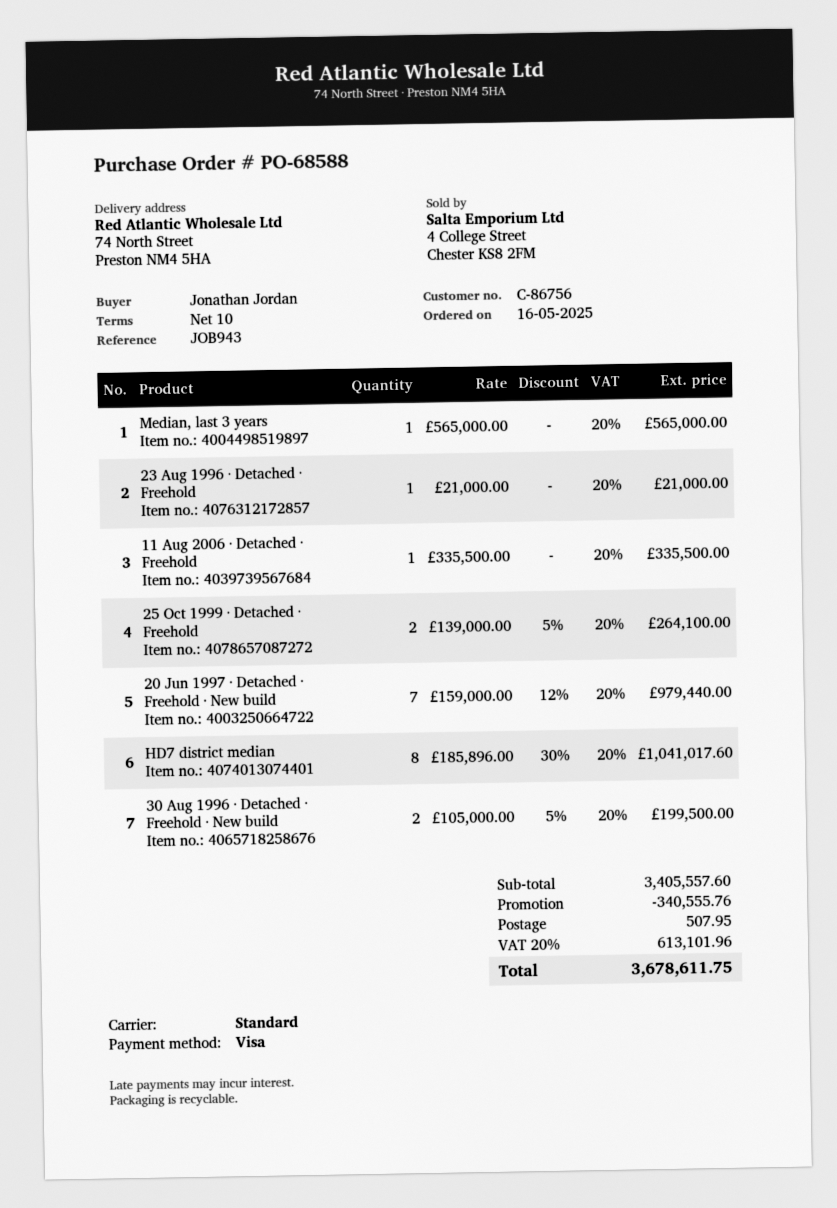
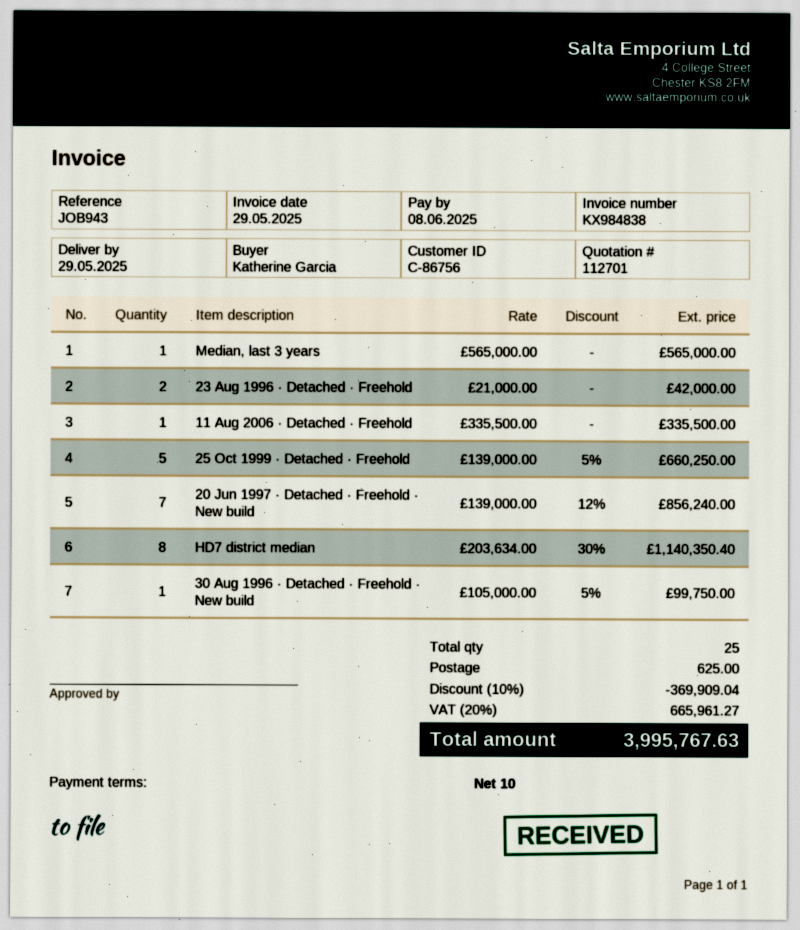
ordered by: Jonathan Jordan -> Katherine Garcia
23 Aug 1996 · Detached · Freehold: 1 x 21000.00 = 21000.00 -> 2 x 21000.00 = 42000.00
25 Oct 1999 · Detached · Freehold: 2 x 139000.00 - 5% = 264100.00 -> 5 x 139000.00 - 5% = 660250.00
20 Jun 1997 · Detached · Freehold · New build: 7 x 159000.00 - 12% = 979440.00 -> 7 x 139000.00 - 12% = 856240.00
HD7 district median: 8 x 185896.00 - 30% = 1041017.60 -> 8 x 203634.00 - 30% = 1140350.40
30 Aug 1996 · Detached · Freehold · New build: 2 x 105000.00 - 5% = 199500.00 -> 1 x 105000.00 - 5% = 99750.00
discount: 340555.76 -> 369909.04
shipping: 507.95 -> 625.00
tax: 20% = 613101.96 -> 20% = 665961.27
total: 3678611.75 -> 3995767.63

